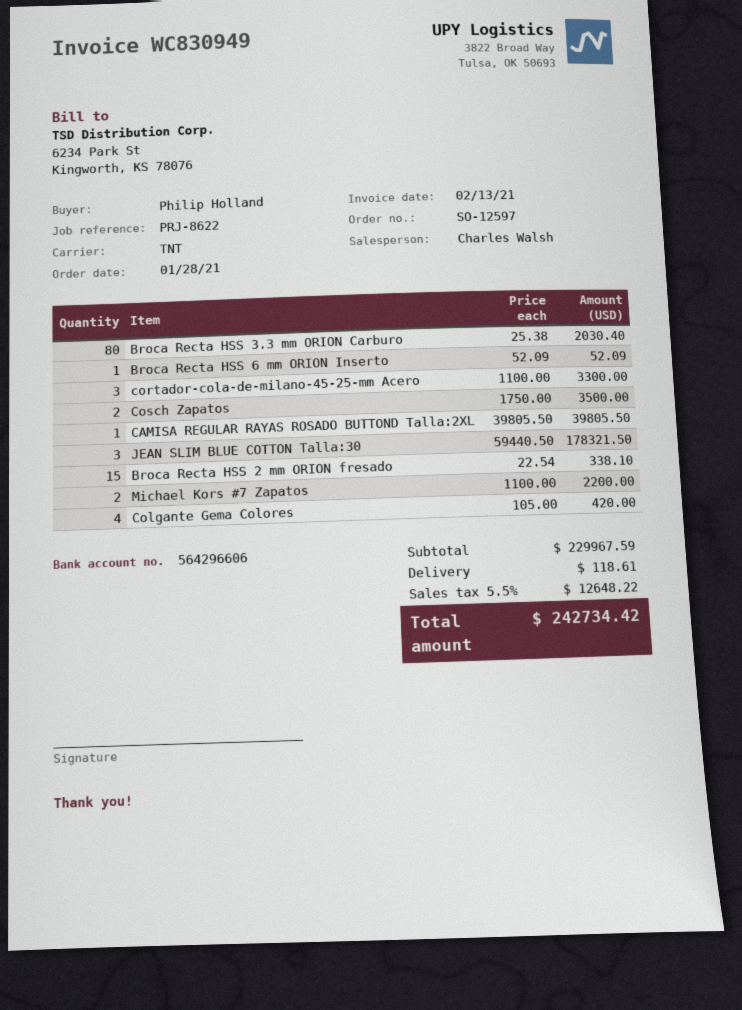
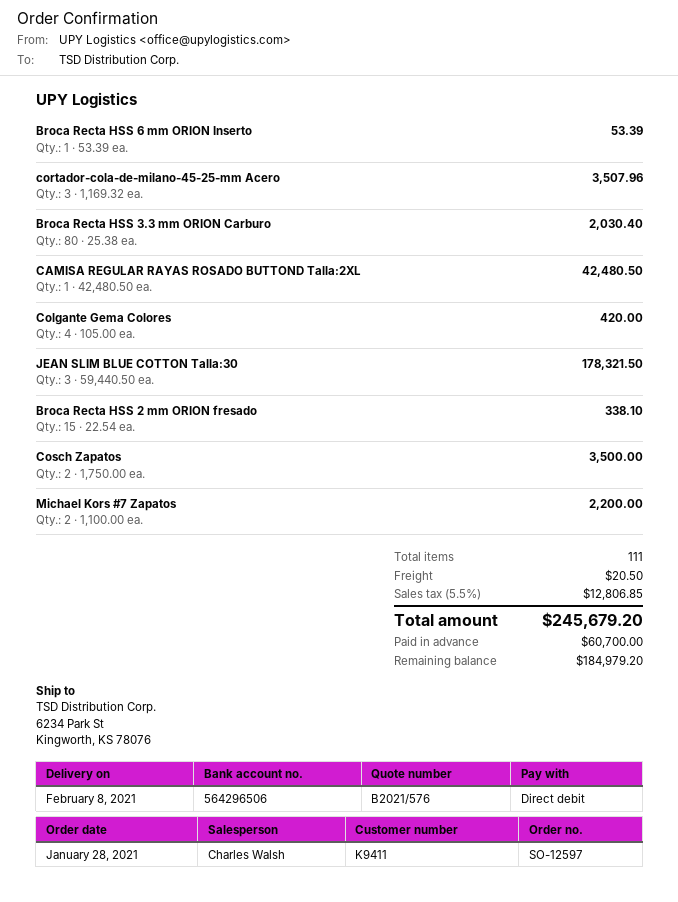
bank account: 564296606 -> 564296506
Broca Recta HSS 6 mm ORION Inserto: 1 x 52.09 = 52.09 -> 1 x 53.39 = 53.39
cortador-cola-de-milano-45-25-mm Acero: 3 x 1100.00 = 3300.00 -> 3 x 1169.32 = 3507.96
CAMISA REGULAR RAYAS ROSADO BUTTOND Talla:2XL: 1 x 39805.50 = 39805.50 -> 1 x 42480.50 = 42480.50
shipping: 118.61 -> 20.50
tax: 5.5% = 12648.22 -> 5.5% = 12806.85
total: 242734.42 -> 245679.20

